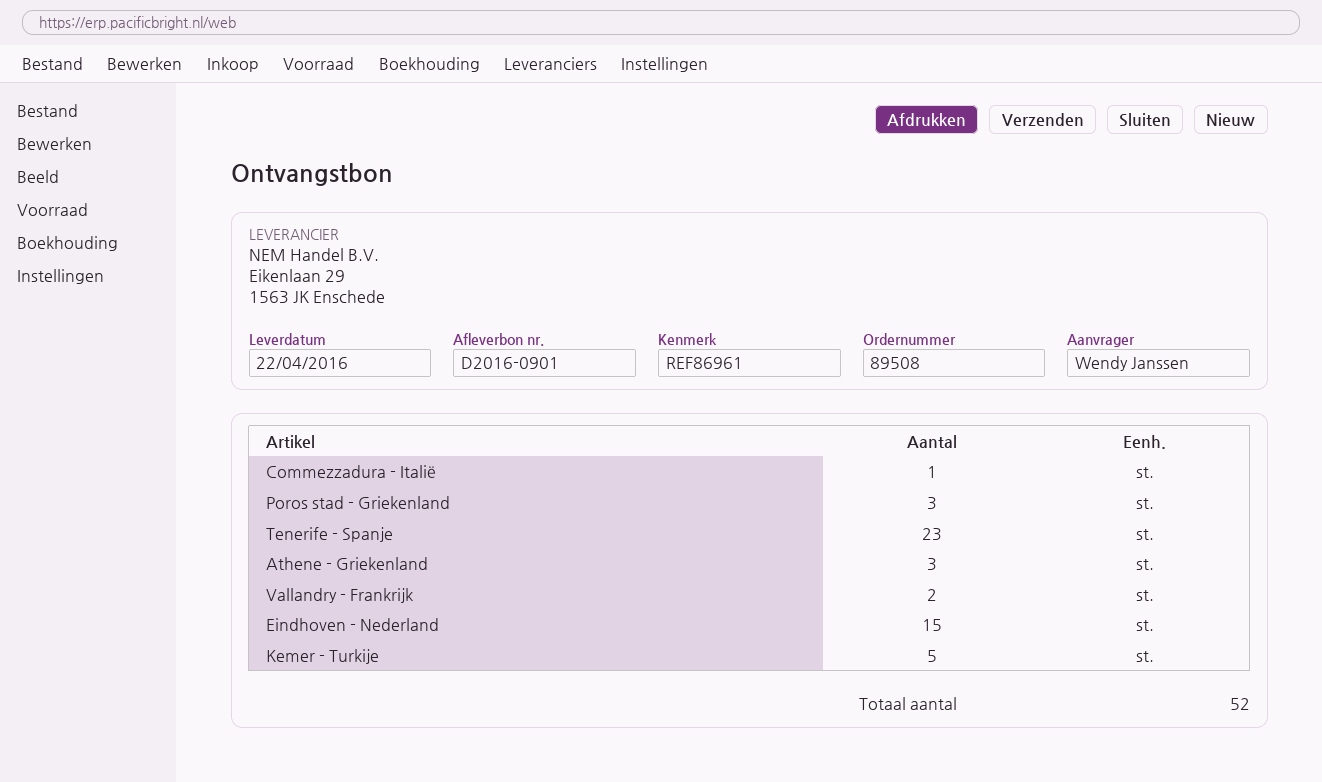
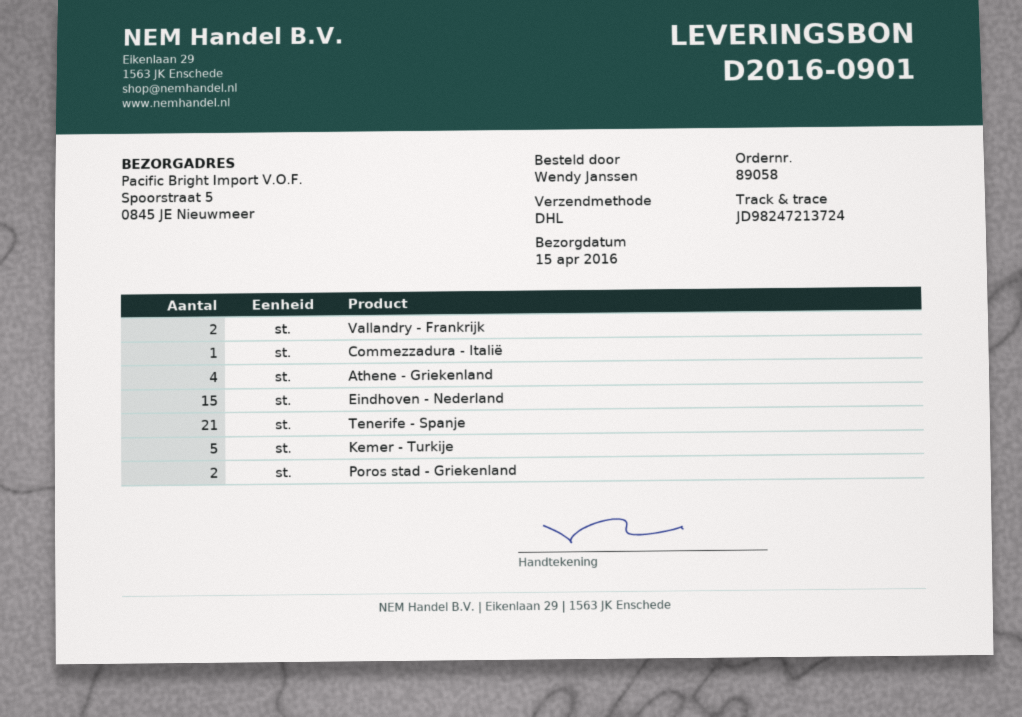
order number: 89508 -> 89058
delivery date: 2016-04-22 -> 2016-04-15
Poros stad - Griekenland: 3 -> 2
Tenerife - Spanje: 23 -> 21
Athene - Griekenland: 3 -> 4

